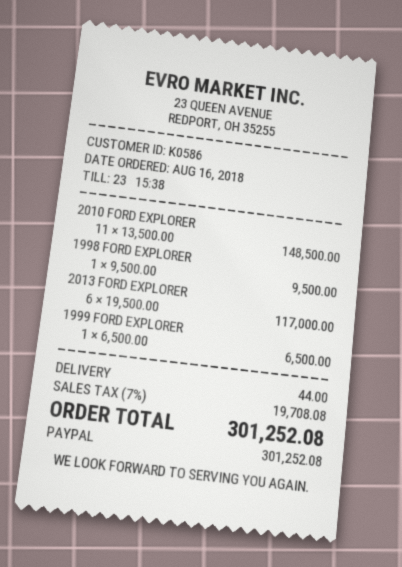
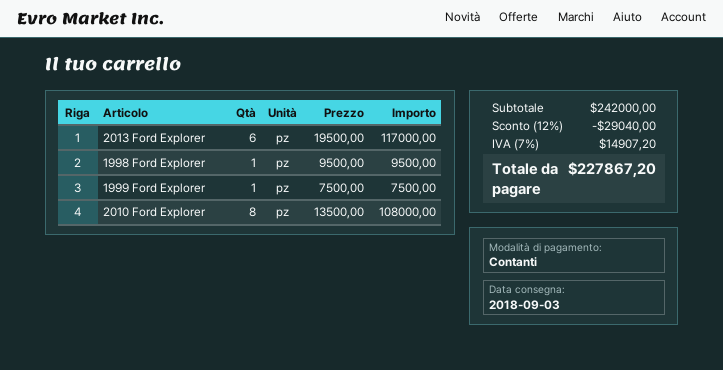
payment method: PayPal -> cash
2010 FORD EXPLORER: 11 x 13500.00 = 148500.00 -> 8 x 13500.00 = 108000.00
1999 FORD EXPLORER: 1 x 6500.00 = 6500.00 -> 1 x 7500.00 = 7500.00
discount: none -> 12% = 29040.00
shipping: 44.00 -> none
tax: 7% = 19708.08 -> 7% = 14907.20
total: 301252.08 -> 227867.20

